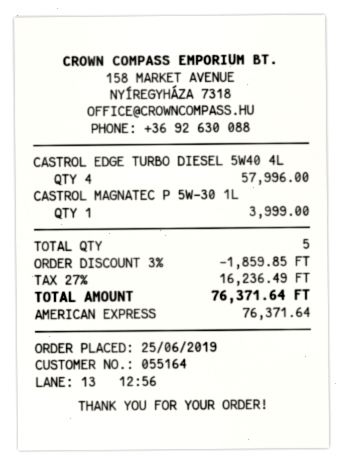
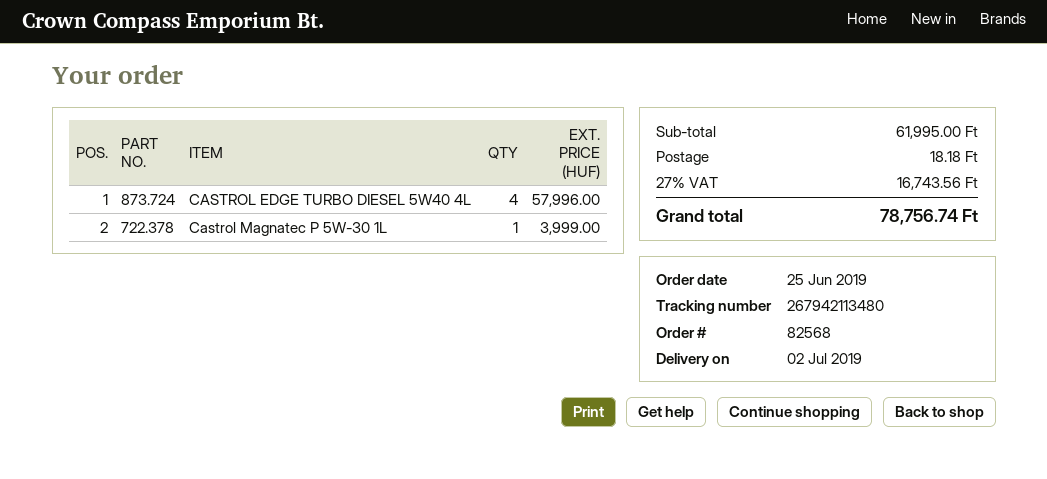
discount: 3% = 1859.85 -> none
shipping: none -> 18.18
tax: 27% = 16236.49 -> 27% = 16743.56
total: 76371.64 -> 78756.74

